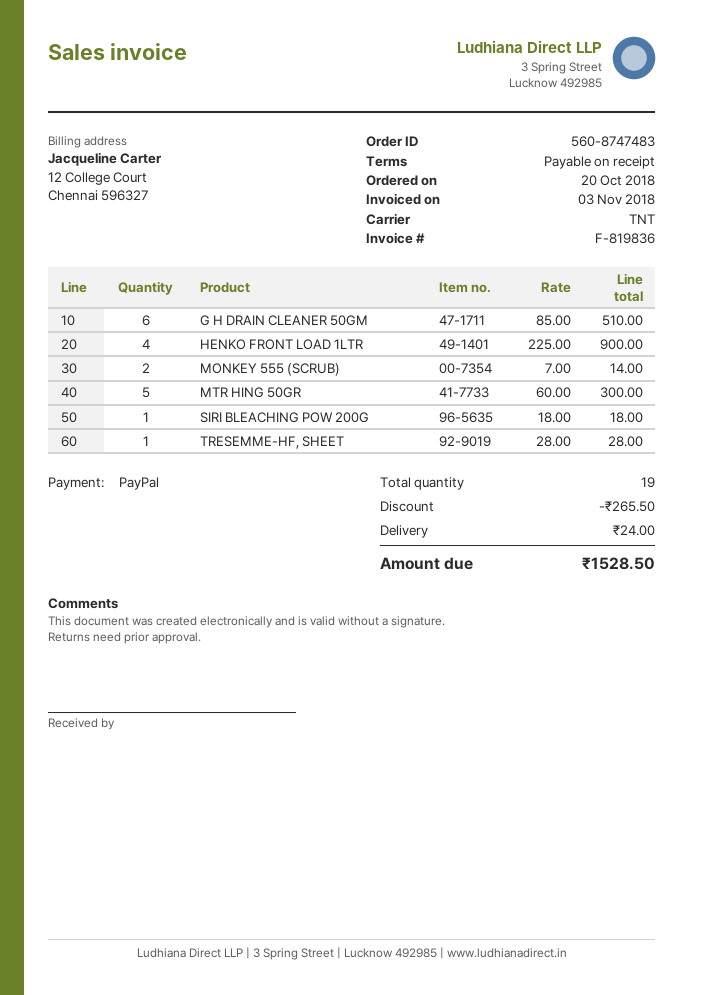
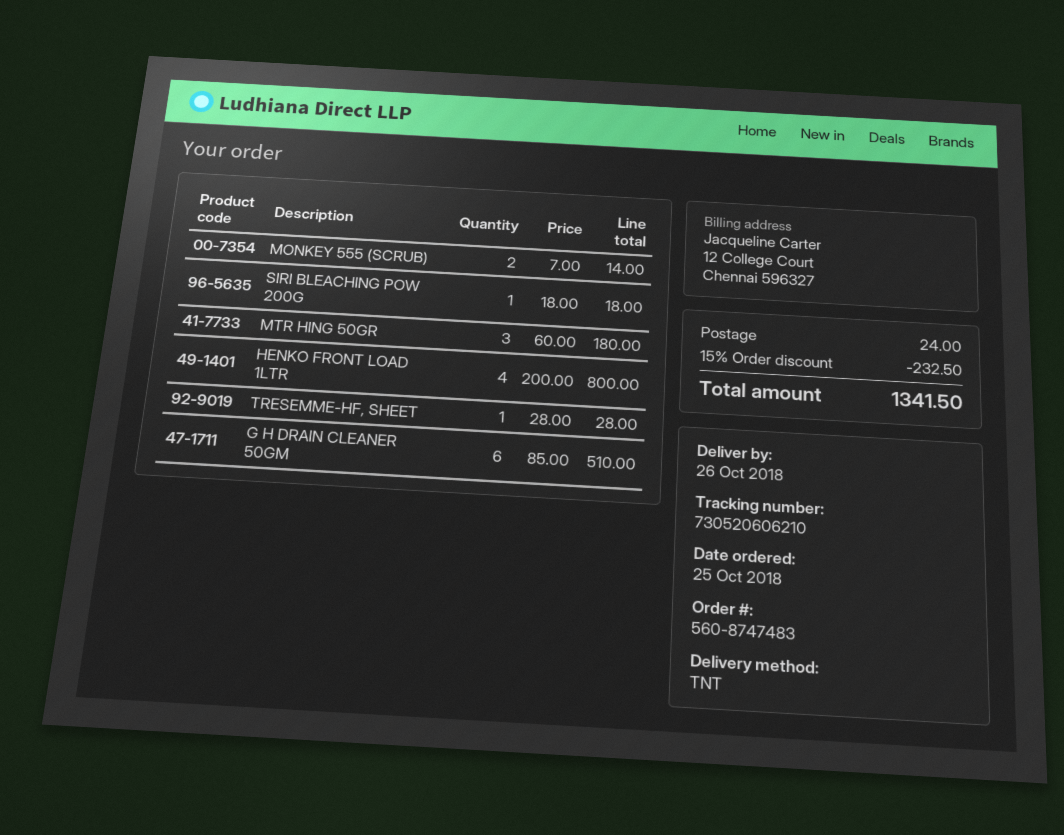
order date: 2018-10-20 -> 2018-10-25
HENKO FRONT LOAD 1LTR: 4 x 225.00 = 900.00 -> 4 x 200.00 = 800.00
MTR HING 50GR: 5 x 60.00 = 300.00 -> 3 x 60.00 = 180.00
discount: 265.50 -> 232.50
total: 1528.50 -> 1341.50

